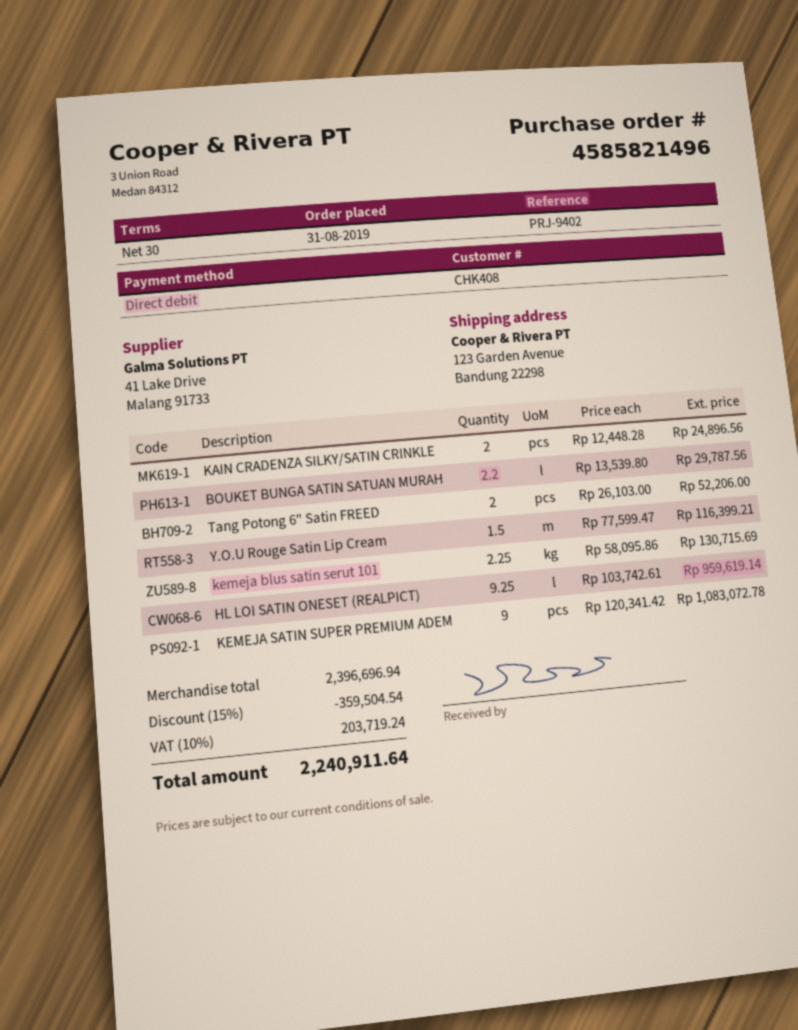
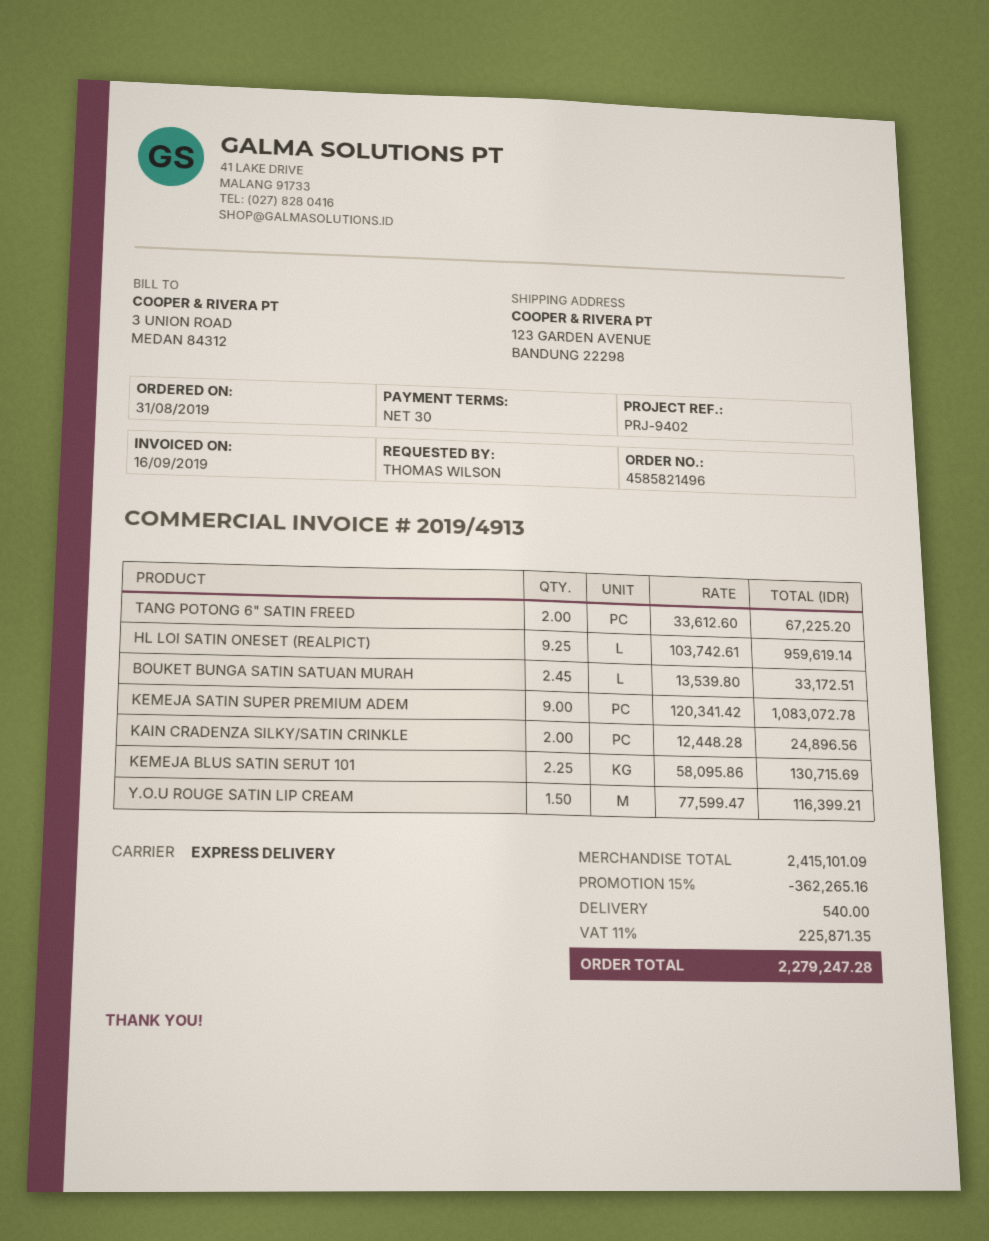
BOUKET BUNGA SATIN SATUAN MURAH: 2.2 x 13539.80 = 29787.56 -> 2.45 x 13539.80 = 33172.51
Tang Potong 6" Satin FREED: 2 x 26103.00 = 52206.00 -> 2 x 33612.60 = 67225.20
subtotal: 2396696.94 -> 2415101.09
discount: 15% = 359504.54 -> 15% = 362265.16
shipping: none -> 540.00
tax: 10% = 203719.24 -> 11% = 225871.35
total: 2240911.64 -> 2279247.28

